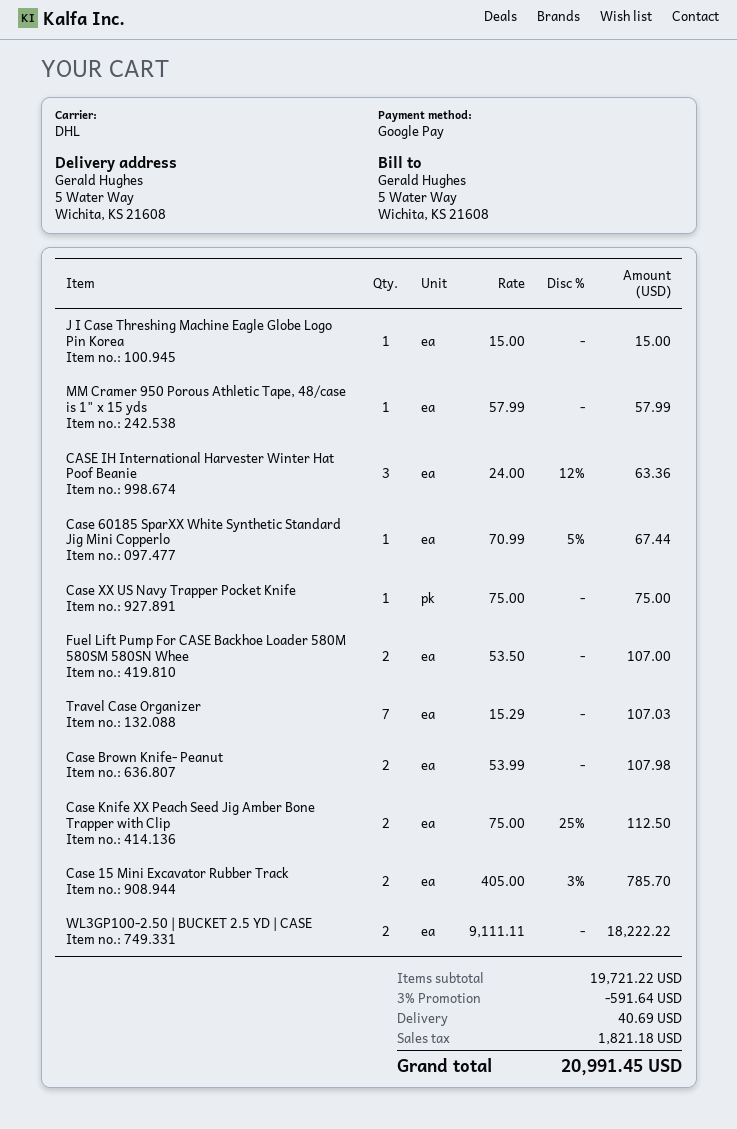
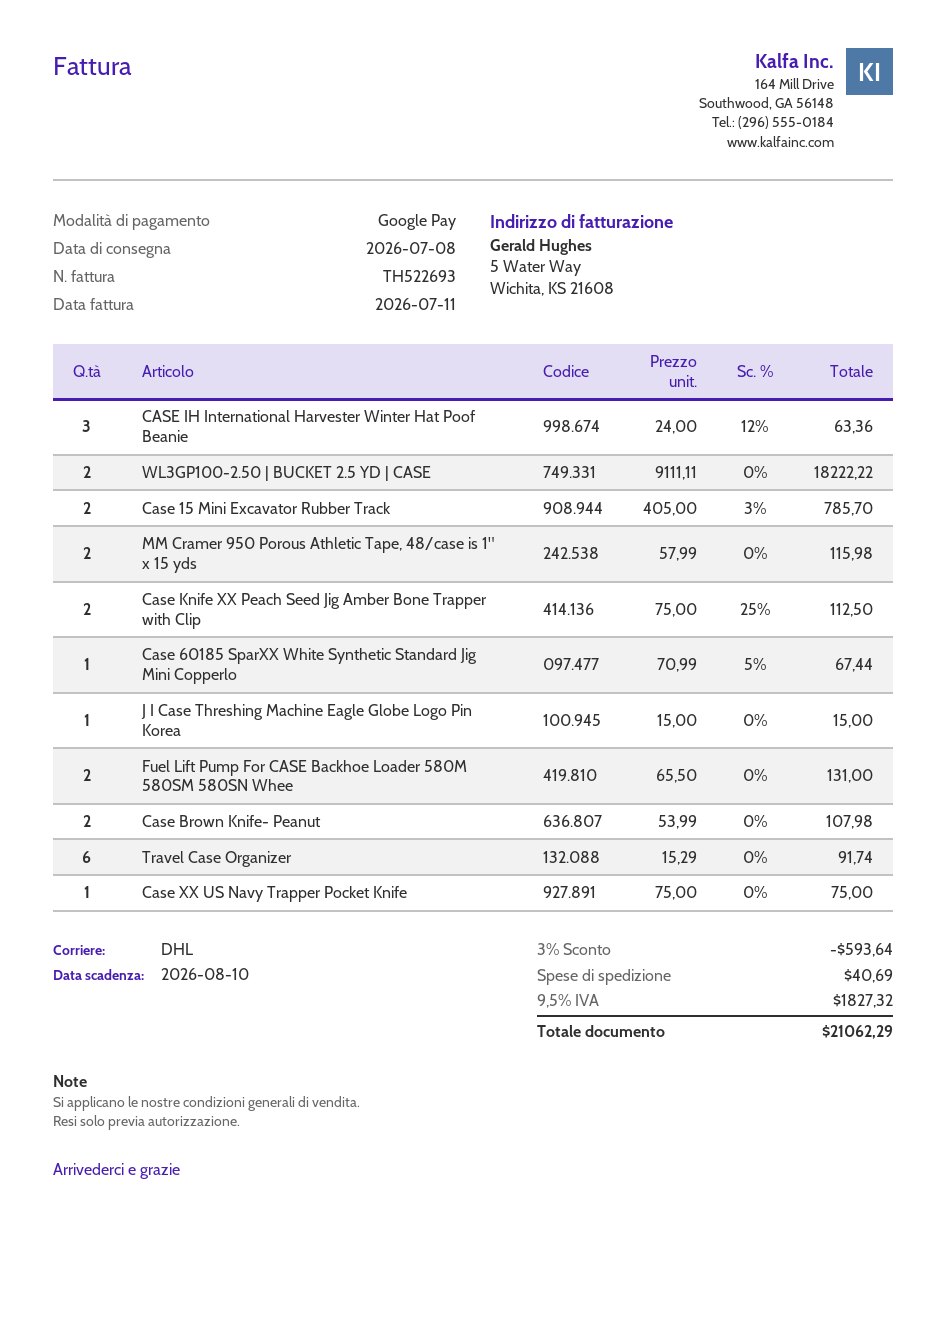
MM Cramer 950 Porous Athletic Tape, 48/case is 1" x 15 yds: 1 x 57.99 = 57.99 -> 2 x 57.99 = 115.98
Fuel Lift Pump For CASE Backhoe Loader 580M 580SM 580SN Whee: 2 x 53.50 = 107.00 -> 2 x 65.50 = 131.00
Travel Case Organizer: 7 x 15.29 = 107.03 -> 6 x 15.29 = 91.74
discount: 3% = 591.64 -> 3% = 593.64
tax: 1821.18 -> 1827.32
total: 20991.45 -> 21062.29

